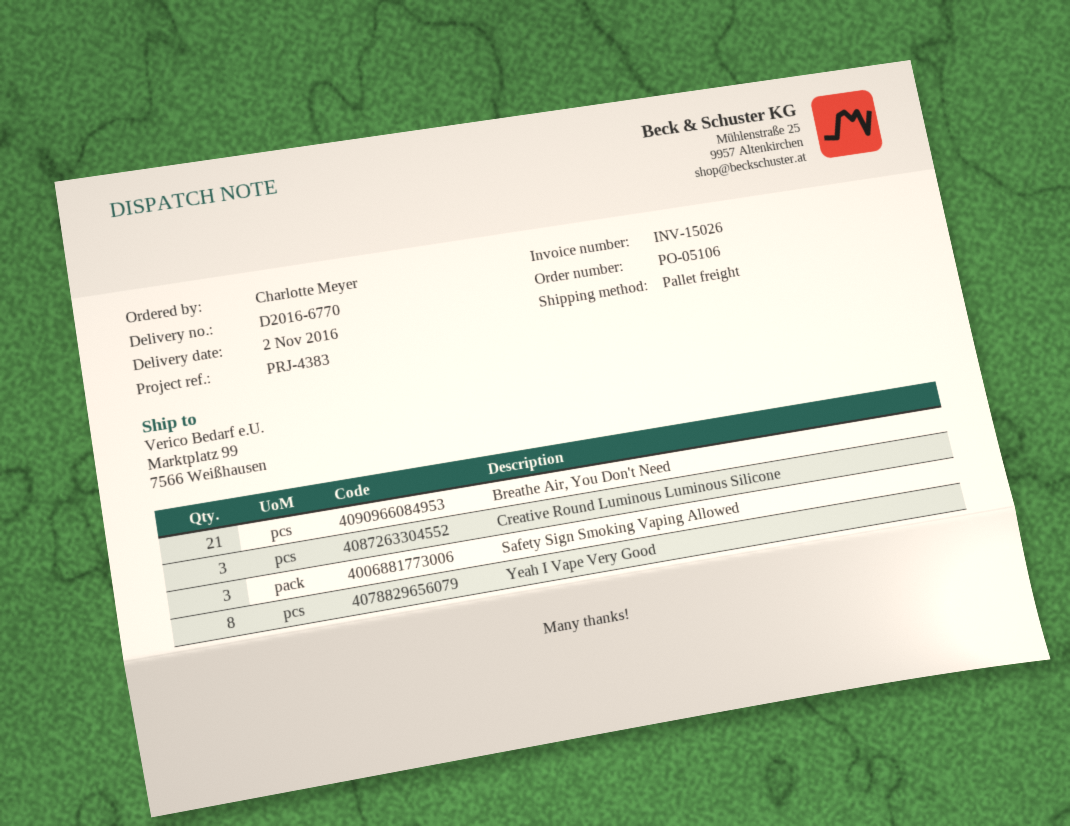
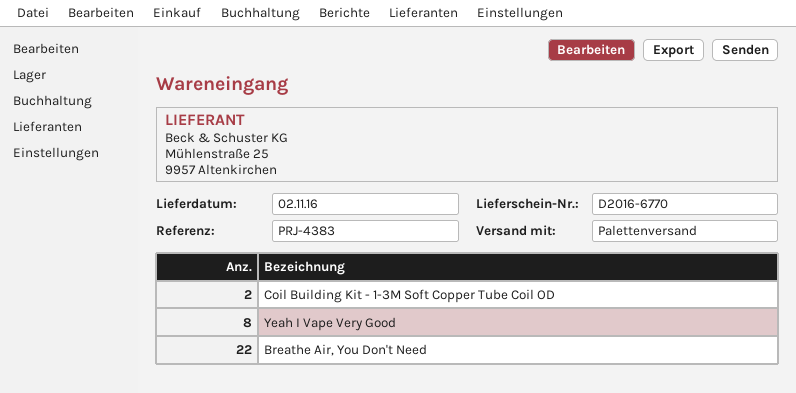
Breathe Air, You Don't Need: 21 -> 22
Creative Round Luminous Luminous Silicone: 3 -> none
Safety Sign Smoking Vaping Allowed: 3 -> none
Coil Building Kit - 1-3M Soft Copper Tube Coil OD: none -> 2

